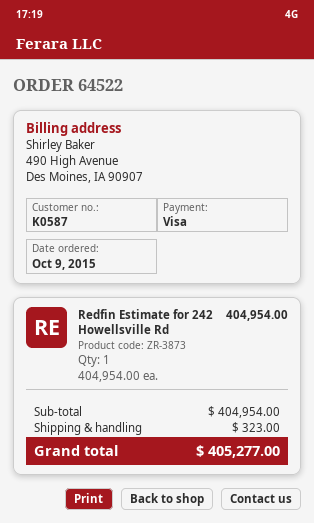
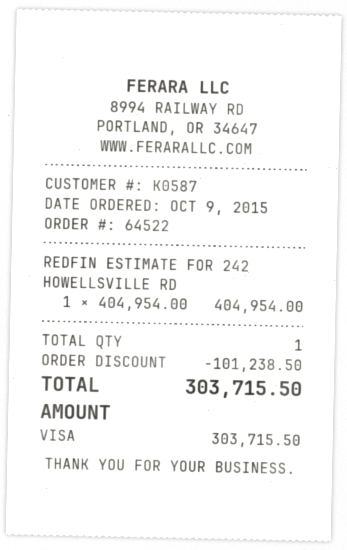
discount: none -> 101238.50
shipping: 323.00 -> none
total: 405277.00 -> 303715.50

